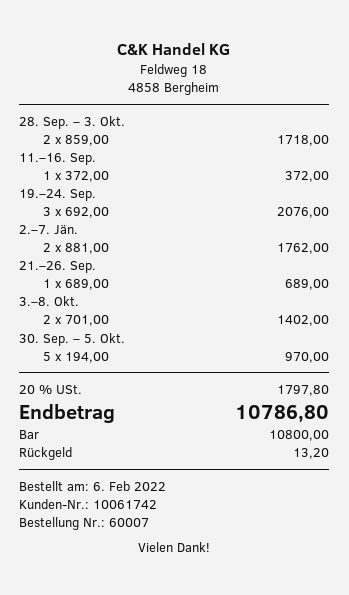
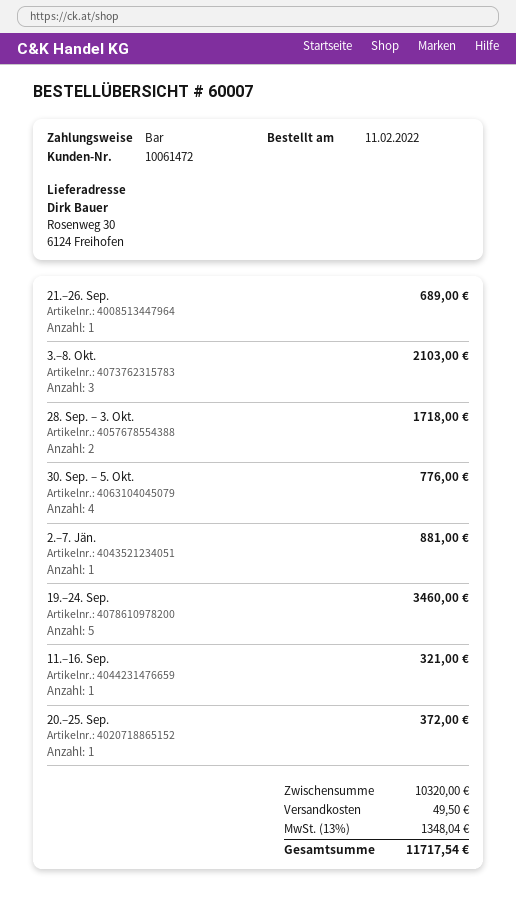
order date: 2022-02-06 -> 2022-02-11
customer number: 10061742 -> 10061472
11.–16. Sep.: 1 for 372.00 -> 1 for 321.00
19.–24. Sep.: 3 for 2076.00 -> 5 for 3460.00
2.–7. Jän.: 2 for 1762.00 -> 1 for 881.00
3.–8. Okt.: 2 for 1402.00 -> 3 for 2103.00
30. Sep. – 5. Okt.: 5 for 970.00 -> 4 for 776.00
20.–25. Sep.: none -> 1 for 372.00
shipping: none -> 49.50
tax: 20% = 1797.80 -> 13% = 1348.04
total: 10786.80 -> 11717.54

